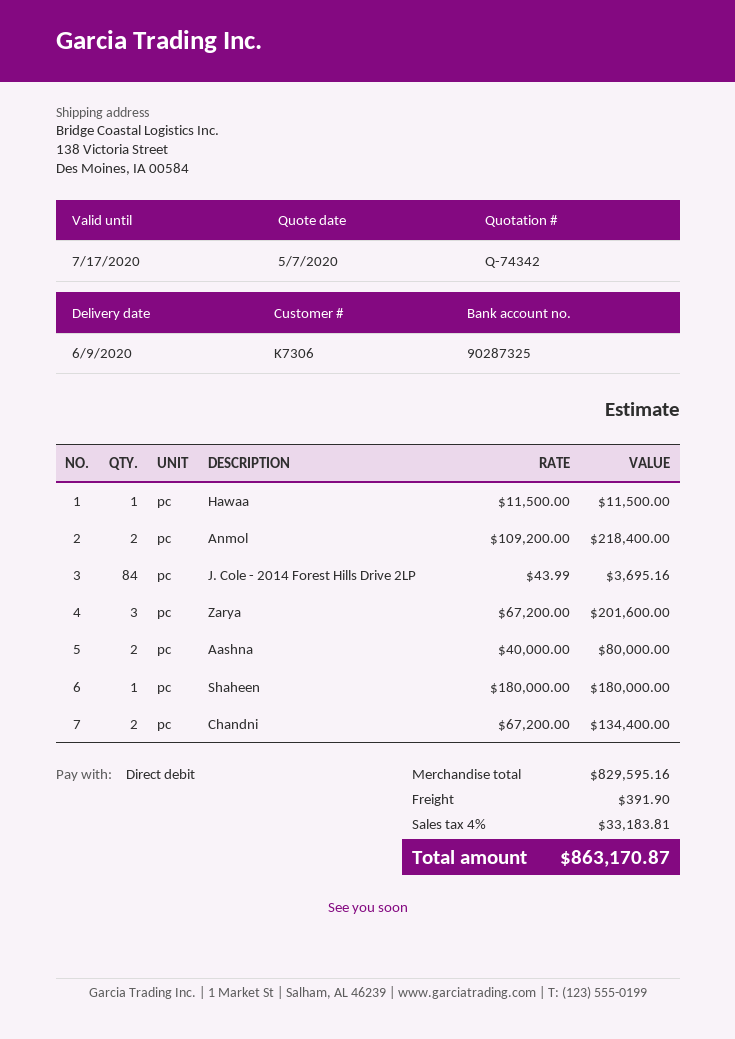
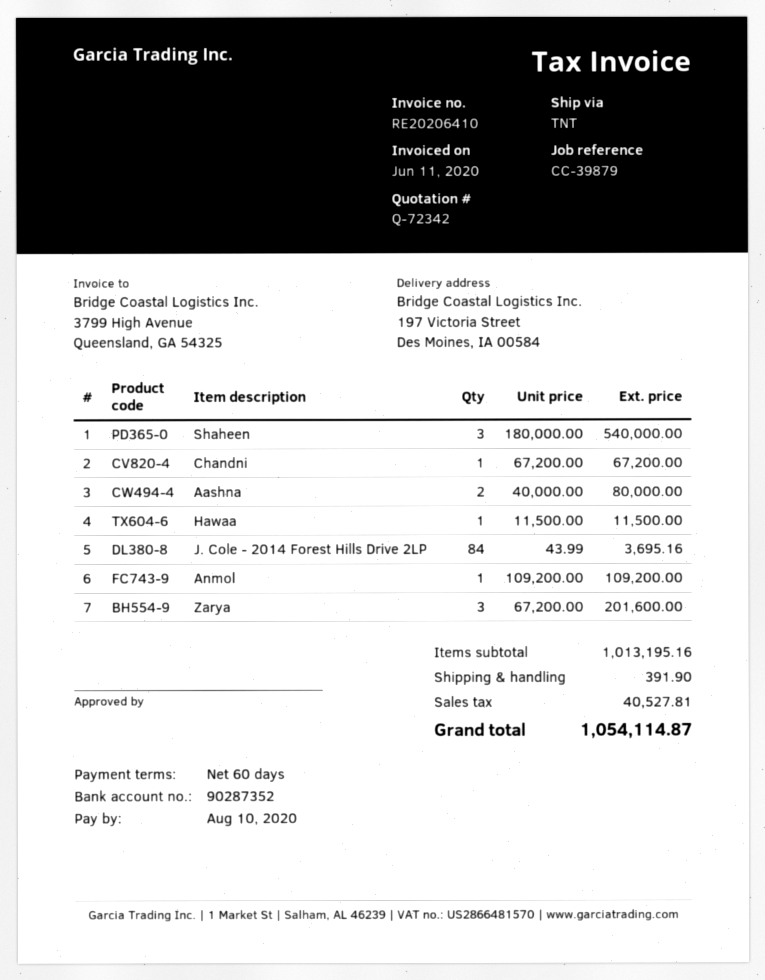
quote number: Q-74342 -> Q-72342
bank account: 90287325 -> 90287352
ship to: 138 Victoria Street, Des Moines, IA 00584 -> 197 Victoria Street, Des Moines, IA 00584
Anmol: 2 x 109200.00 = 218400.00 -> 1 x 109200.00 = 109200.00
Shaheen: 1 x 180000.00 = 180000.00 -> 3 x 180000.00 = 540000.00
Chandni: 2 x 67200.00 = 134400.00 -> 1 x 67200.00 = 67200.00
subtotal: 829595.16 -> 1013195.16
tax: 33183.81 -> 40527.81
total: 863170.87 -> 1054114.87

